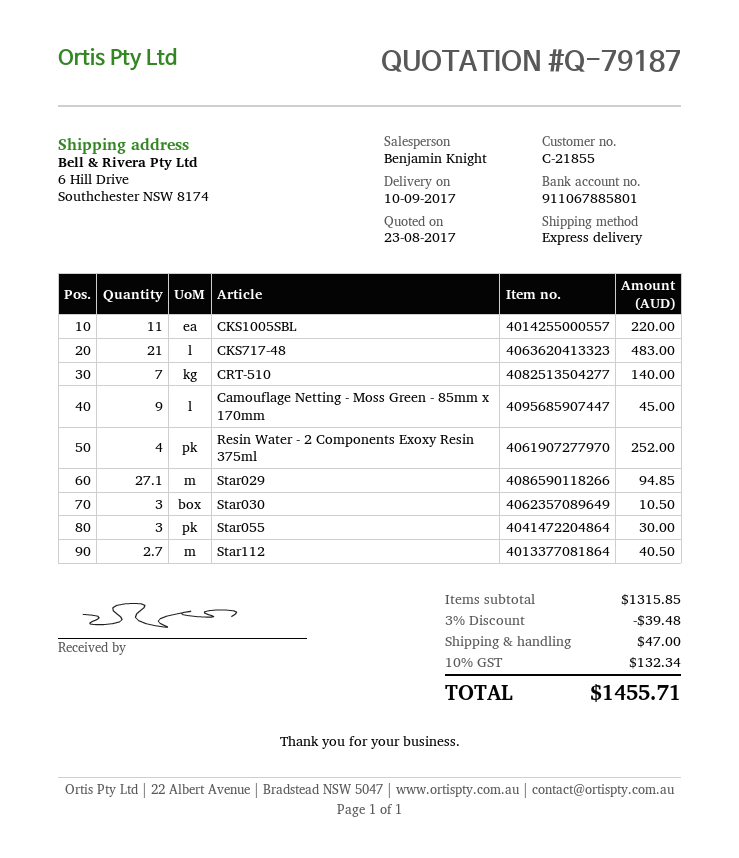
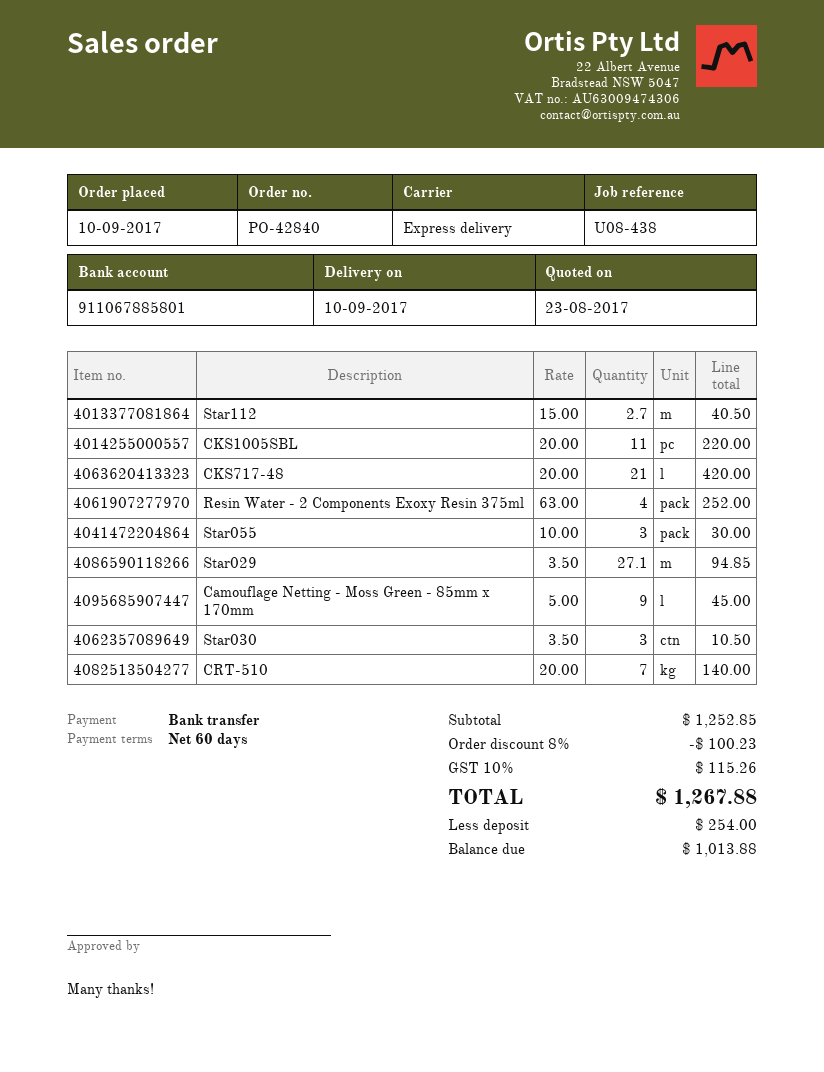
CKS717-48: 21 for 483.00 -> 21 for 420.00
subtotal: 1315.85 -> 1252.85
discount: 3% = 39.48 -> 8% = 100.23
shipping: 47.00 -> none
tax: 10% = 132.34 -> 10% = 115.26
total: 1455.71 -> 1267.88

